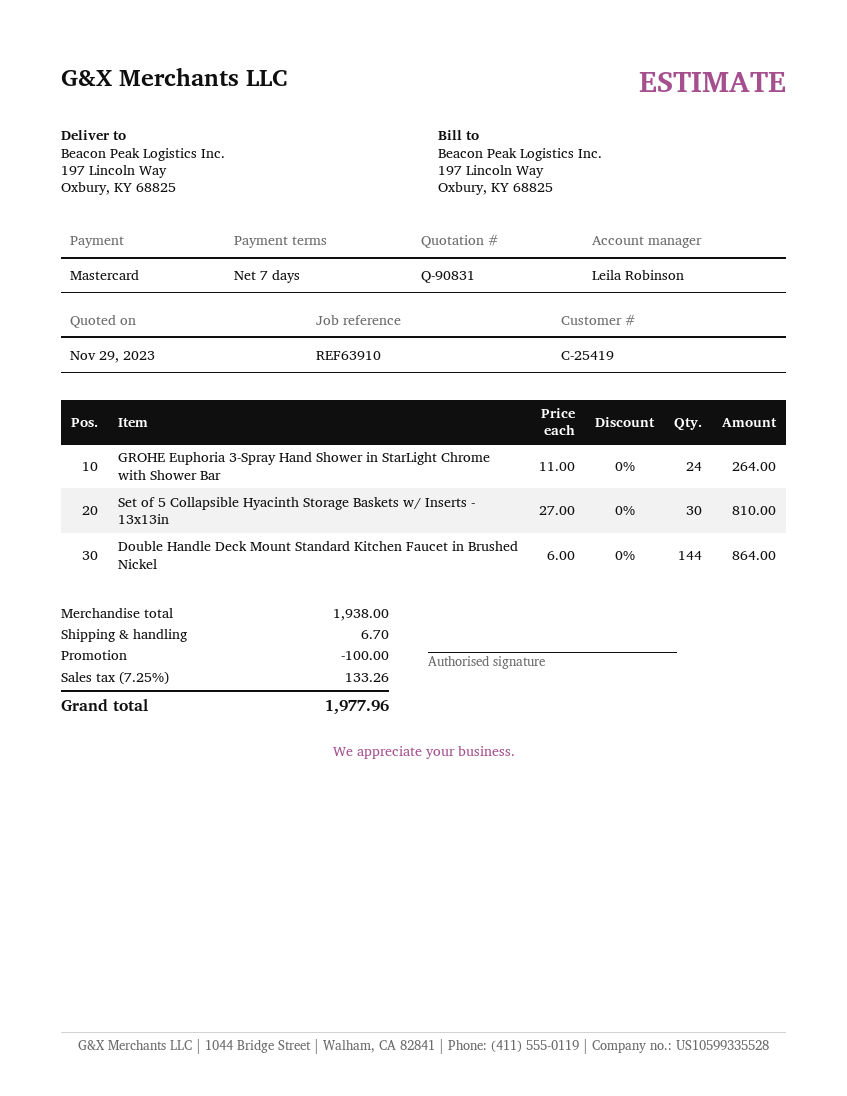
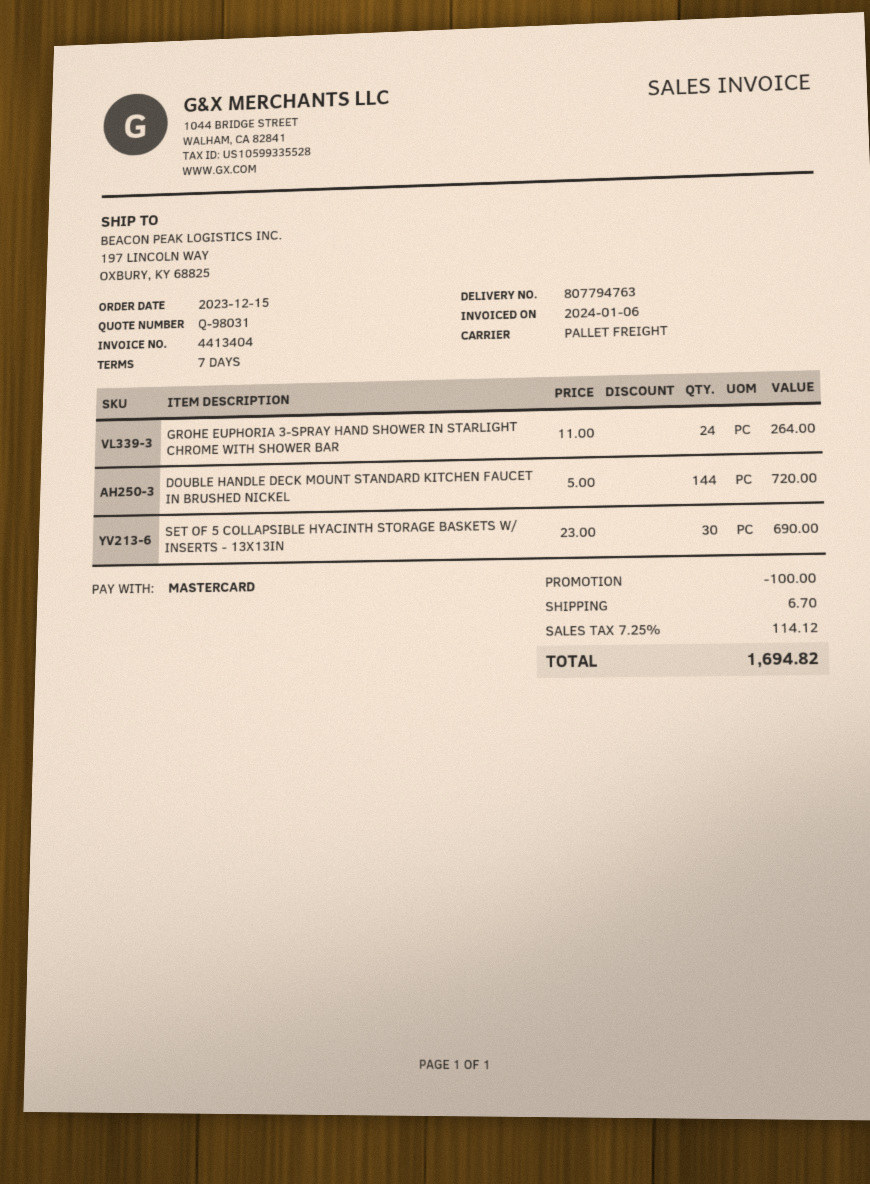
quote number: Q-90831 -> Q-98031
Set of 5 Collapsible Hyacinth Storage Baskets w/ Inserts - 13x13in: 30 x 27.00 = 810.00 -> 30 x 23.00 = 690.00
Double Handle Deck Mount Standard Kitchen Faucet in Brushed Nickel: 144 x 6.00 = 864.00 -> 144 x 5.00 = 720.00
tax: 7.25% = 133.26 -> 7.25% = 114.12
total: 1977.96 -> 1694.82

